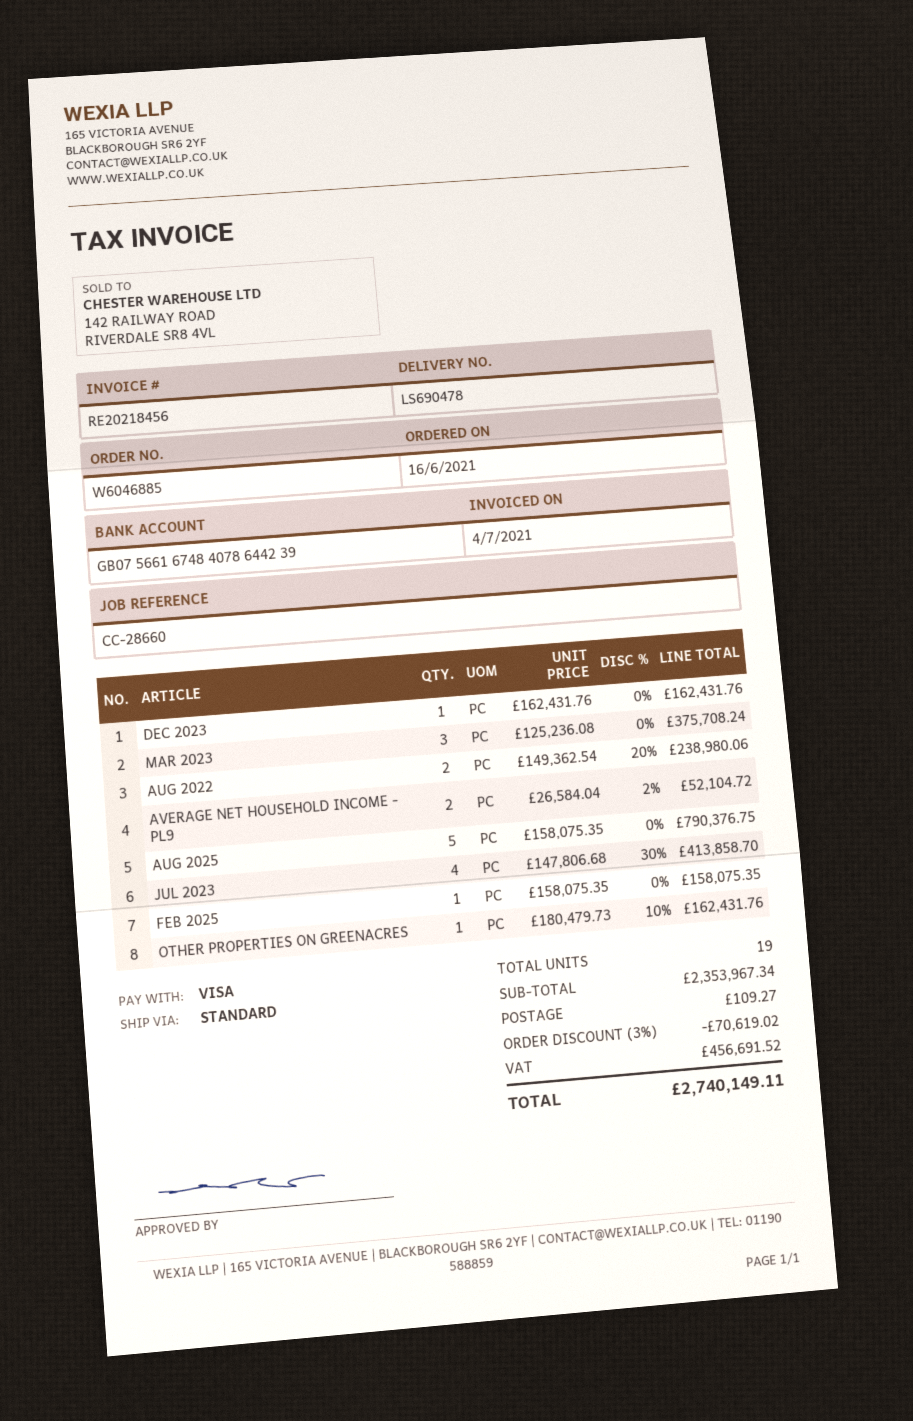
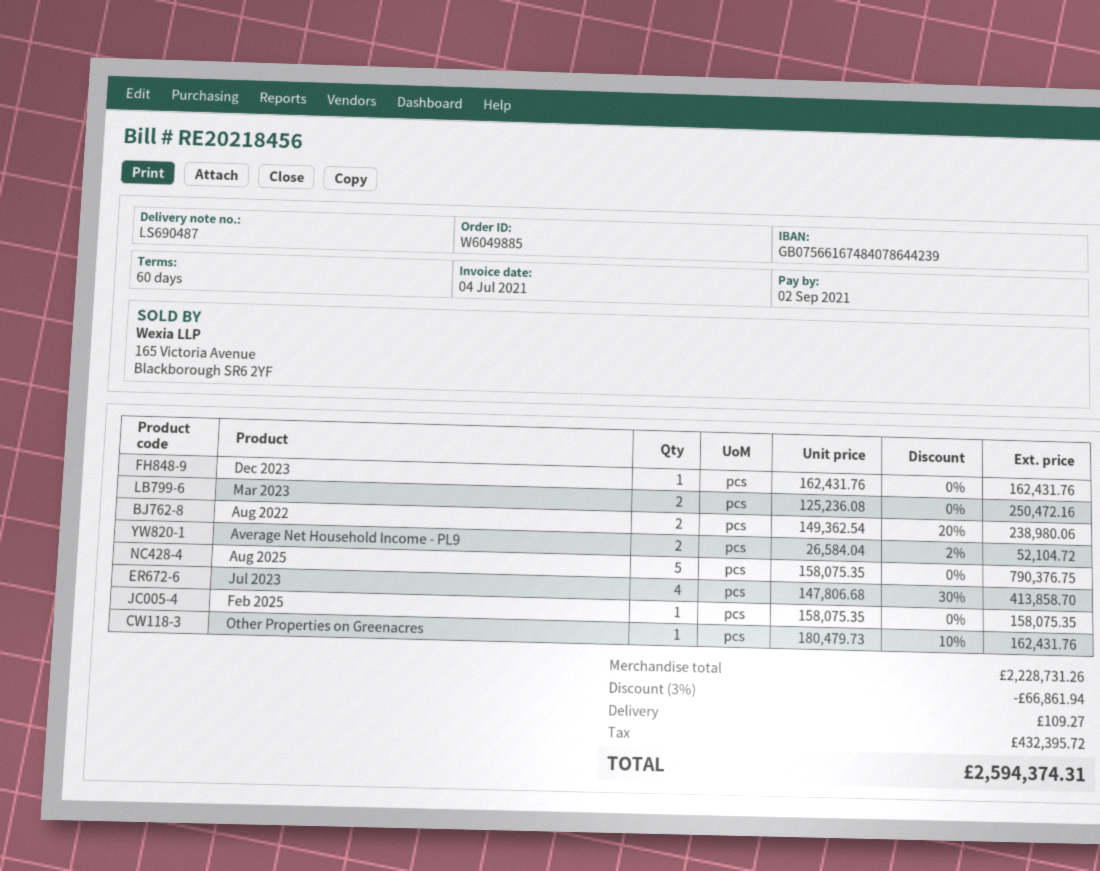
order number: W6046885 -> W6049885
delivery note number: LS690478 -> LS690487
MAR 2023: 3 x 125236.08 = 375708.24 -> 2 x 125236.08 = 250472.16
subtotal: 2353967.34 -> 2228731.26
discount: 3% = 70619.02 -> 3% = 66861.94
tax: 456691.52 -> 432395.72
total: 2740149.11 -> 2594374.31

